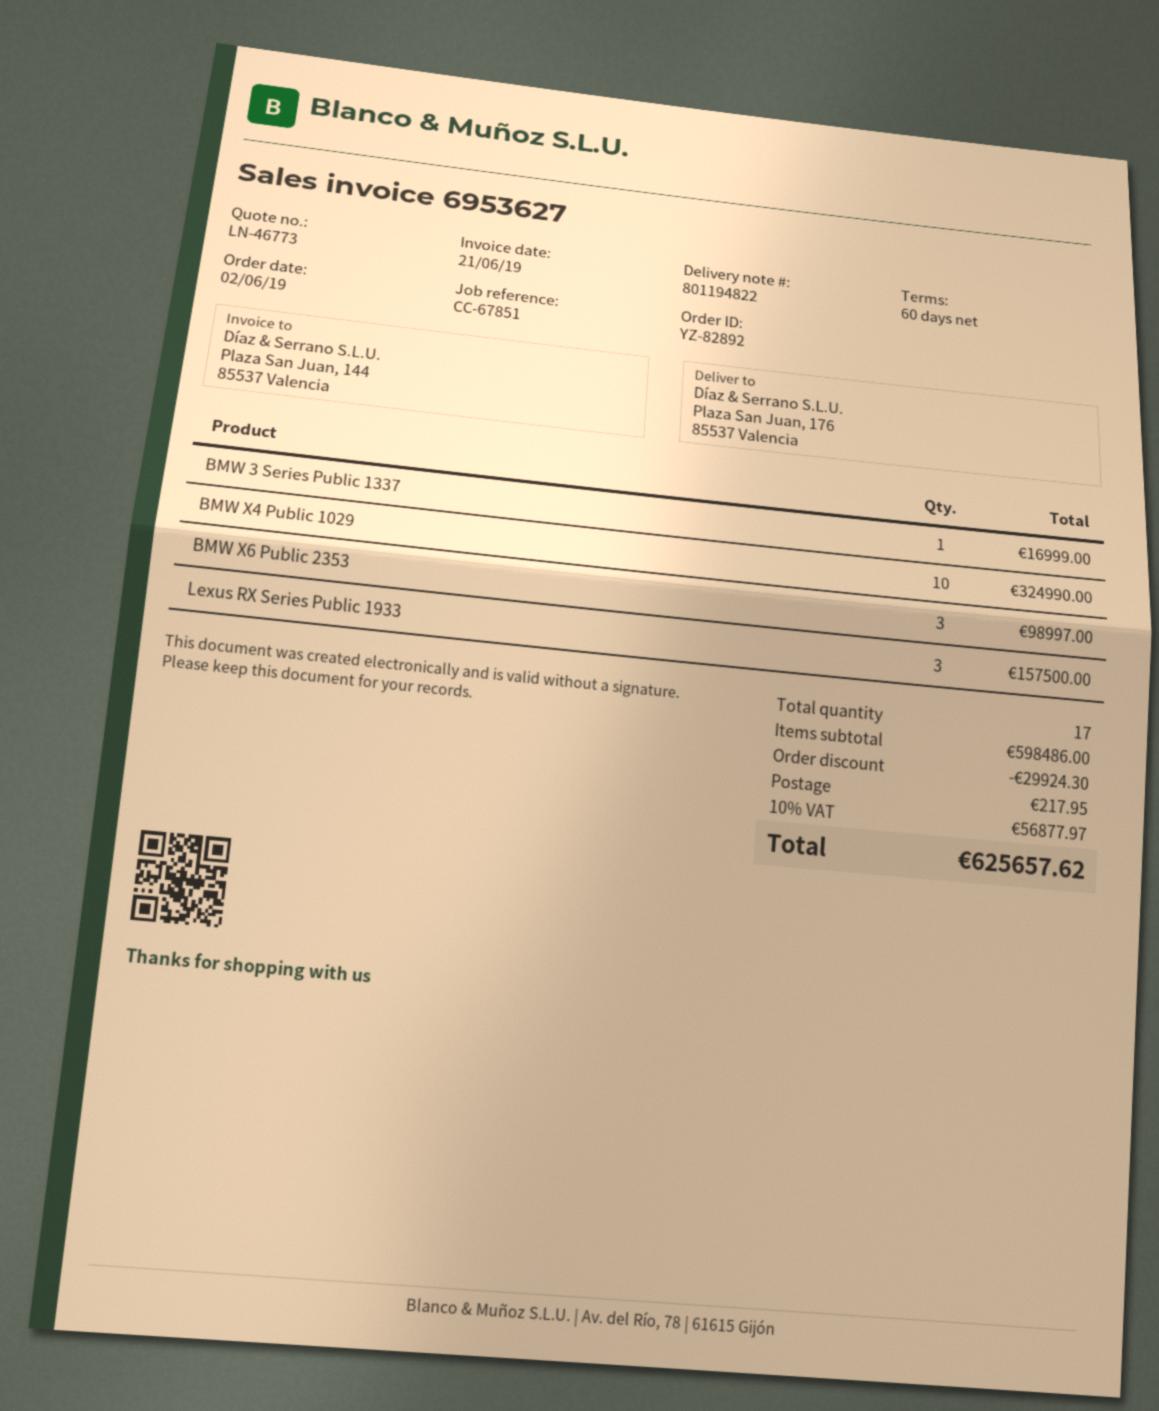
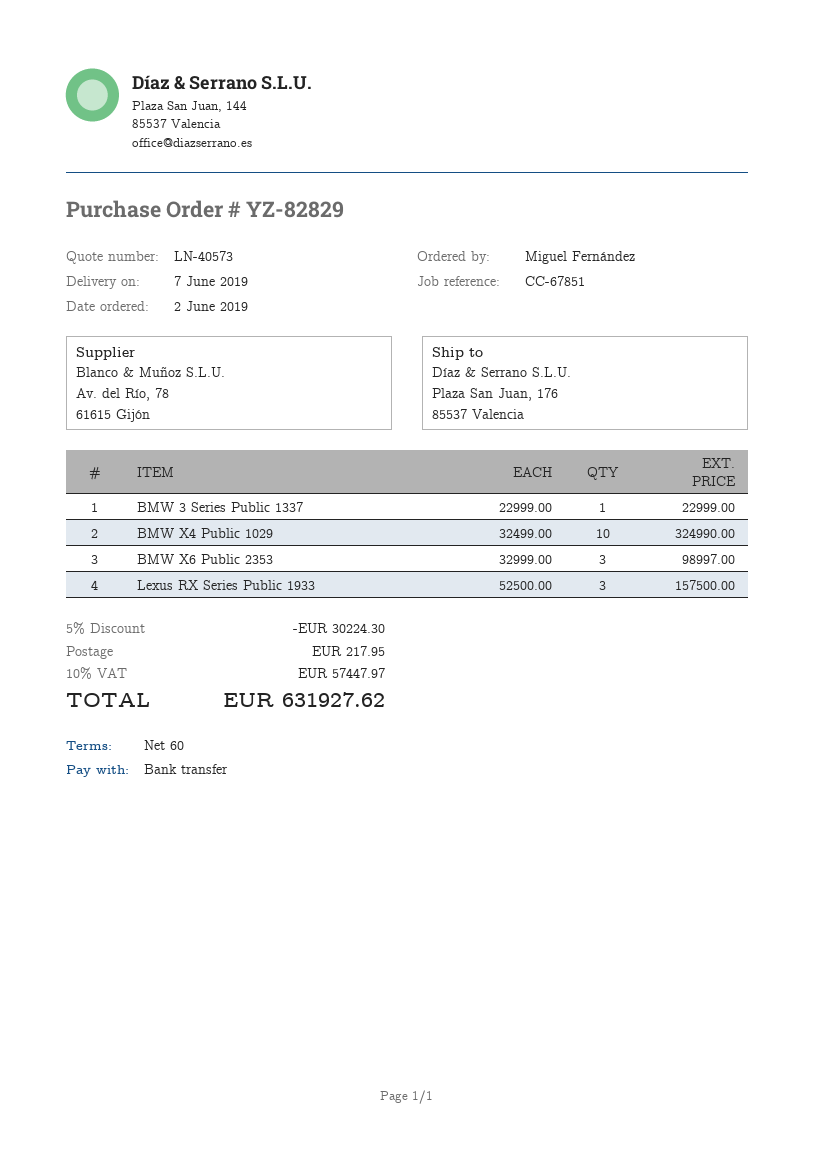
quote number: LN-46773 -> LN-40573
order number: YZ-82892 -> YZ-82829
BMW 3 Series Public 1337: 1 for 16999.00 -> 1 for 22999.00
discount: 29924.30 -> 30224.30
tax: 10% = 56877.97 -> 10% = 57447.97
total: 625657.62 -> 631927.62

